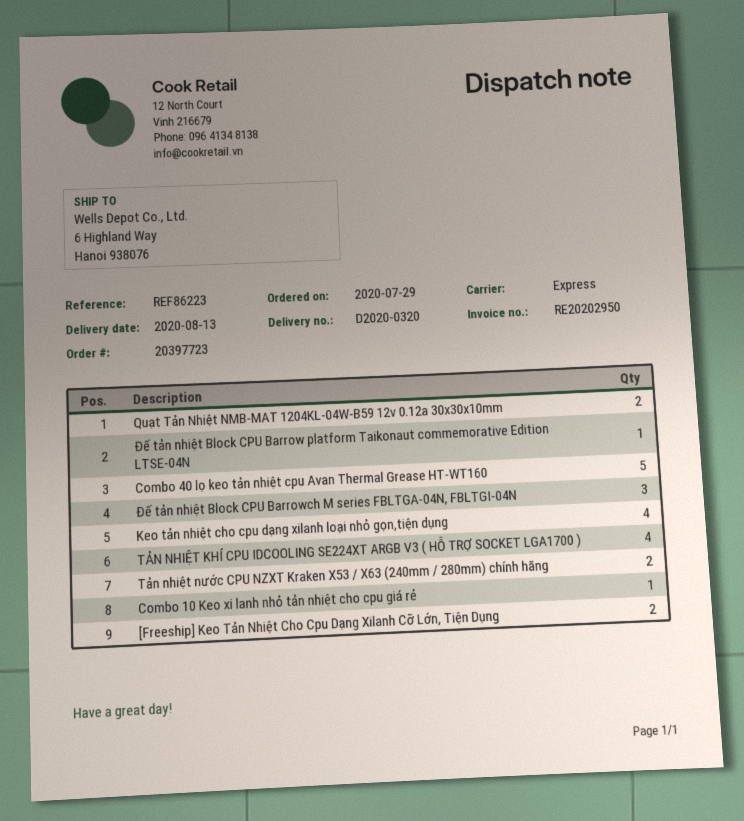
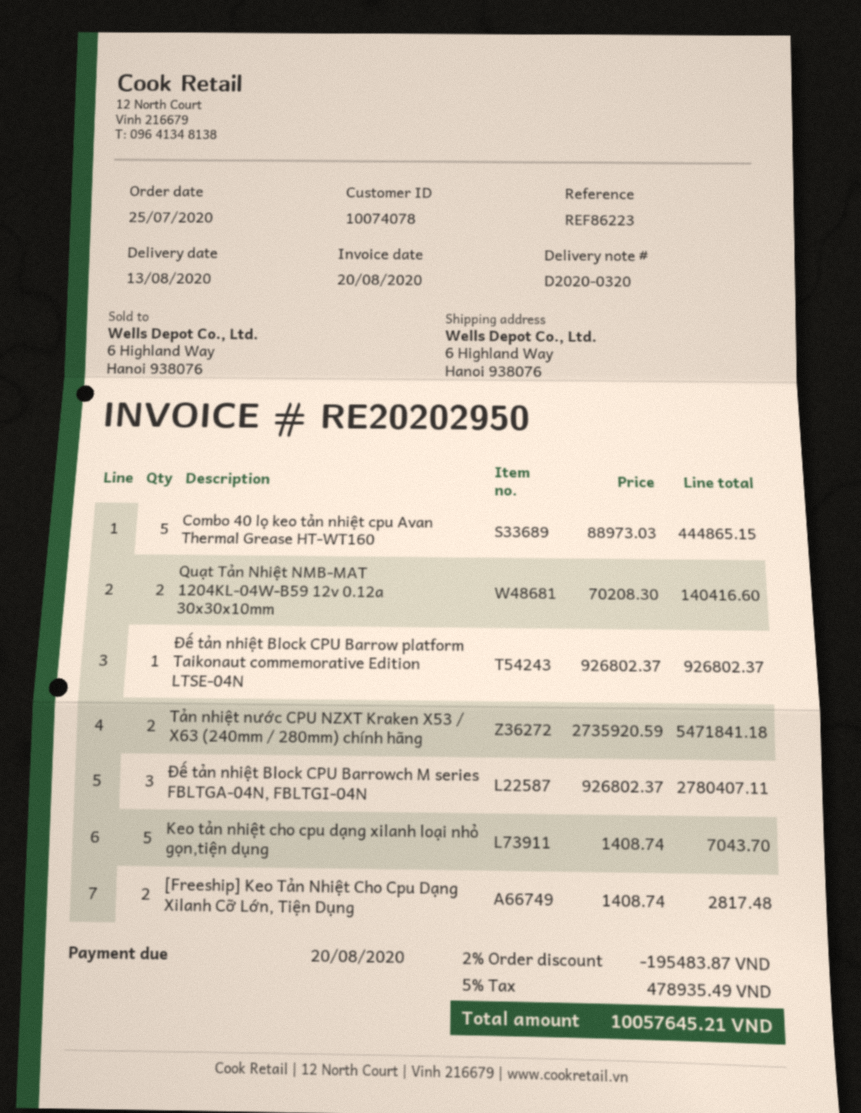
order date: 2020-07-29 -> 2020-07-25
Keo tản nhiệt cho cpu dạng xilanh loại nhỏ gọn,tiện dụng: 4 -> 5
TẢN NHIỆT KHÍ CPU IDCOOLING SE224XT ARGB V3 ( HỖ TRỢ SOCKET LGA1700 ): 4 -> none
Combo 10 Keo xi lanh nhỏ tản nhiệt cho cpu giá rẻ: 1 -> none

